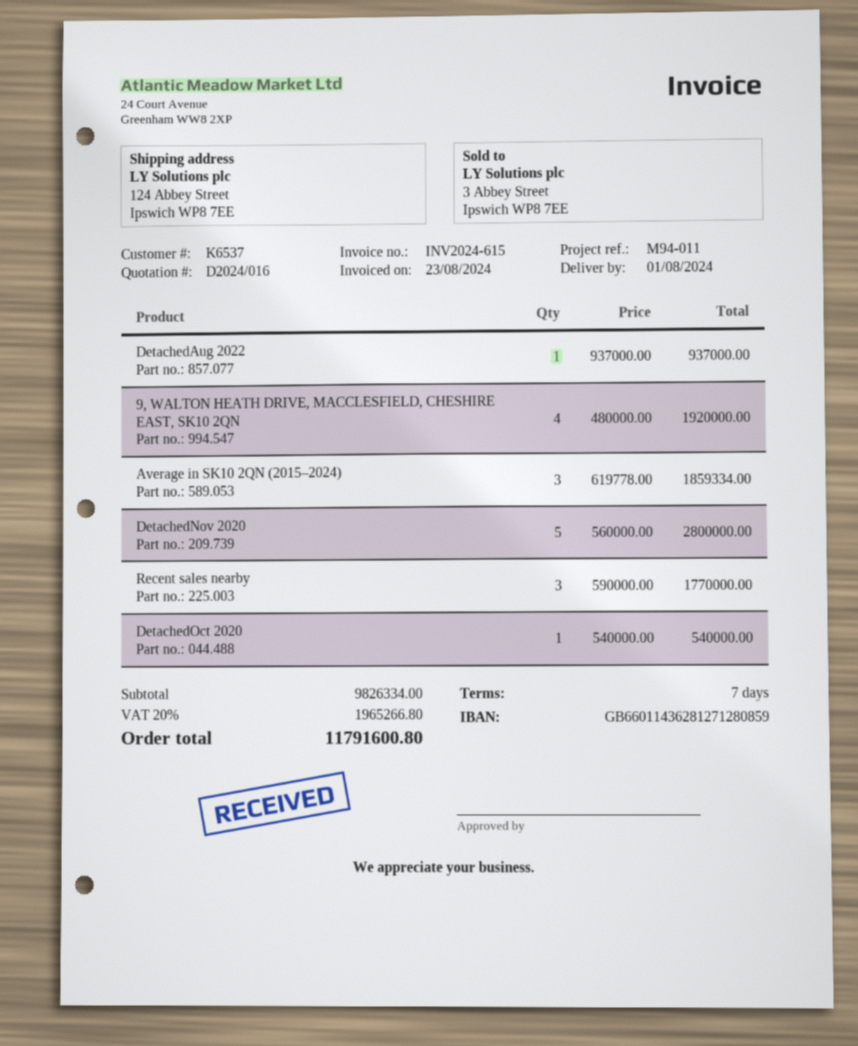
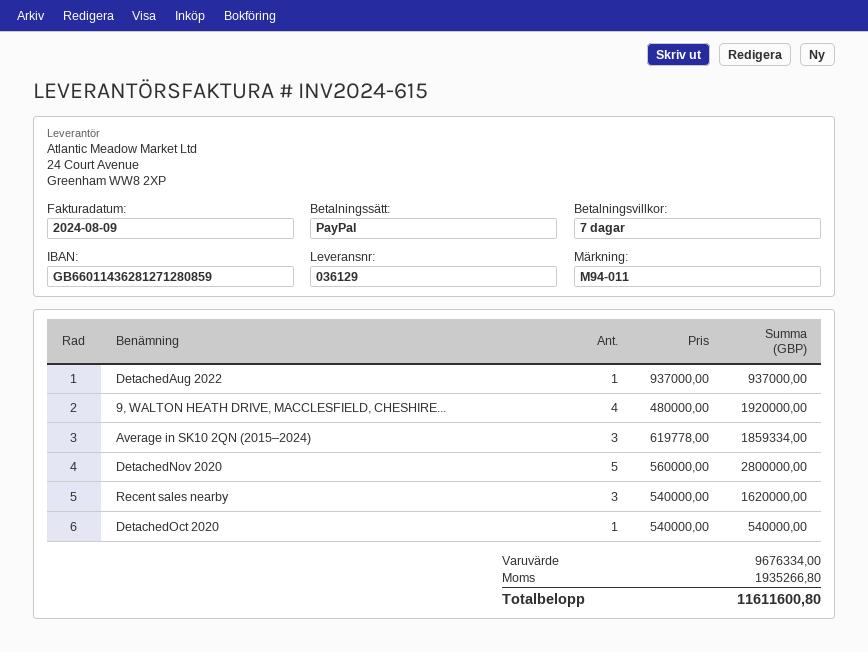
invoice date: 2024-08-23 -> 2024-08-09
Recent sales nearby: 3 x 590000.00 = 1770000.00 -> 3 x 540000.00 = 1620000.00
subtotal: 9826334.00 -> 9676334.00
tax: 1965266.80 -> 1935266.80
total: 11791600.80 -> 11611600.80

